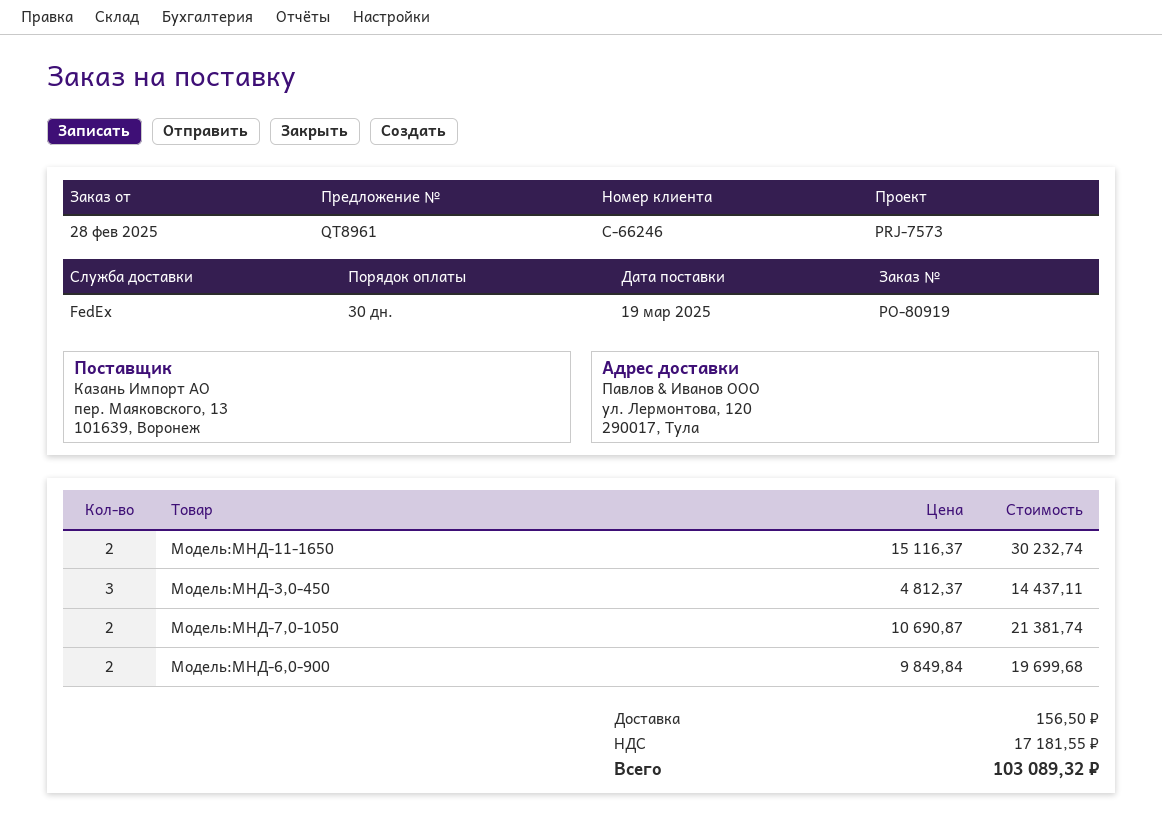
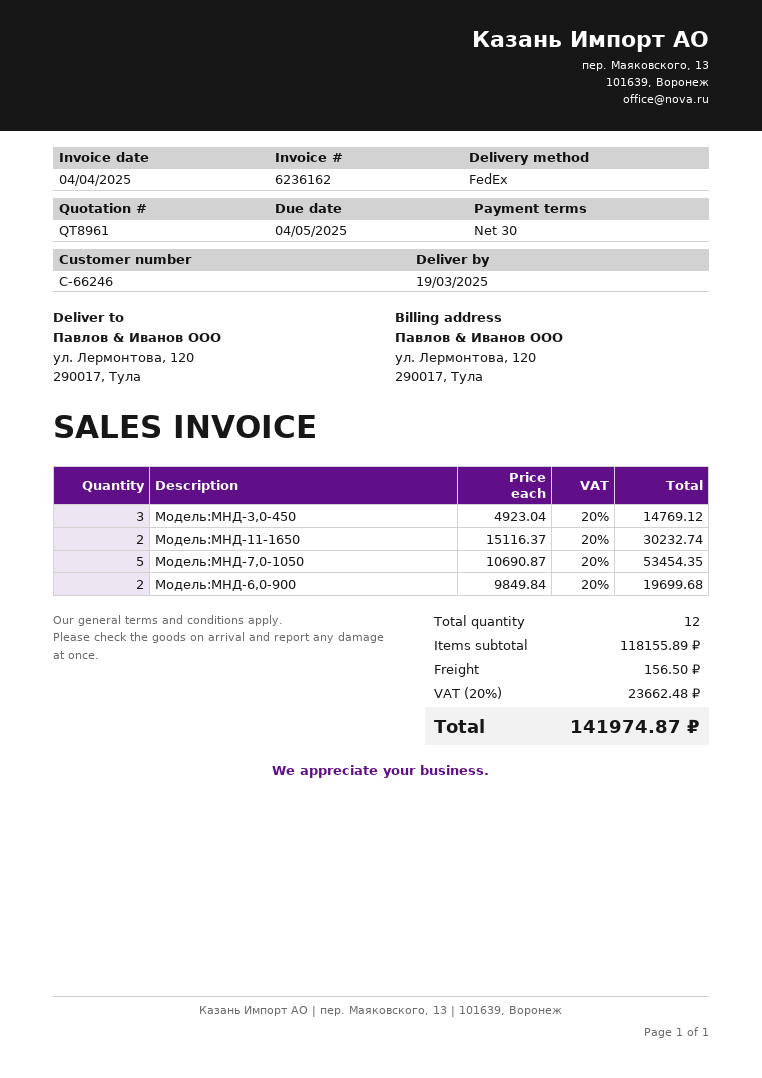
Модель:МНД-3,0-450: 3 x 4812.37 = 14437.11 -> 3 x 4923.04 = 14769.12
Модель:МНД-7,0-1050: 2 x 10690.87 = 21381.74 -> 5 x 10690.87 = 53454.35
tax: 17181.55 -> 23662.48
total: 103089.32 -> 141974.87

